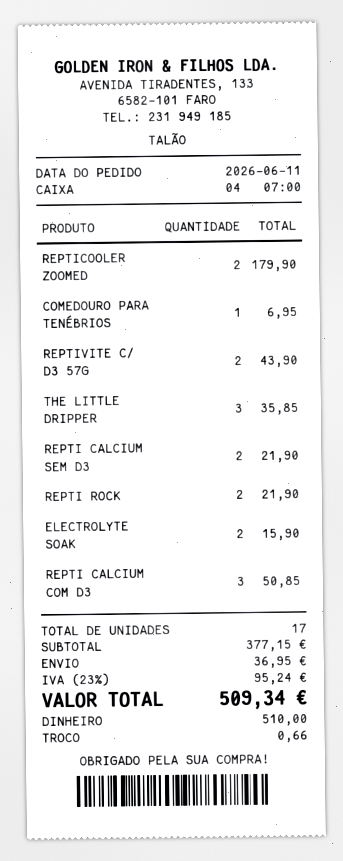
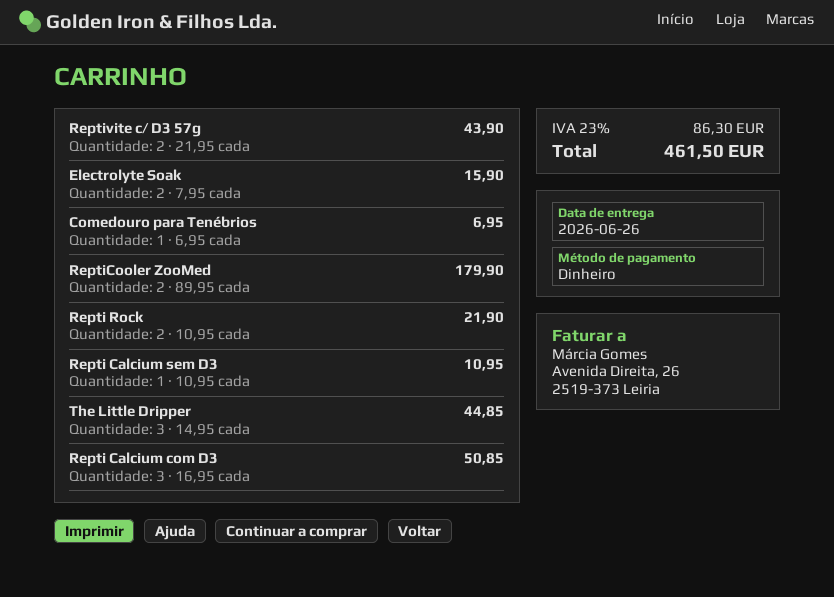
THE LITTLE DRIPPER: 3 for 35.85 -> 3 for 44.85
REPTI CALCIUM SEM D3: 2 for 21.90 -> 1 for 10.95
shipping: 36.95 -> none
tax: 23% = 95.24 -> 23% = 86.30
total: 509.34 -> 461.50

